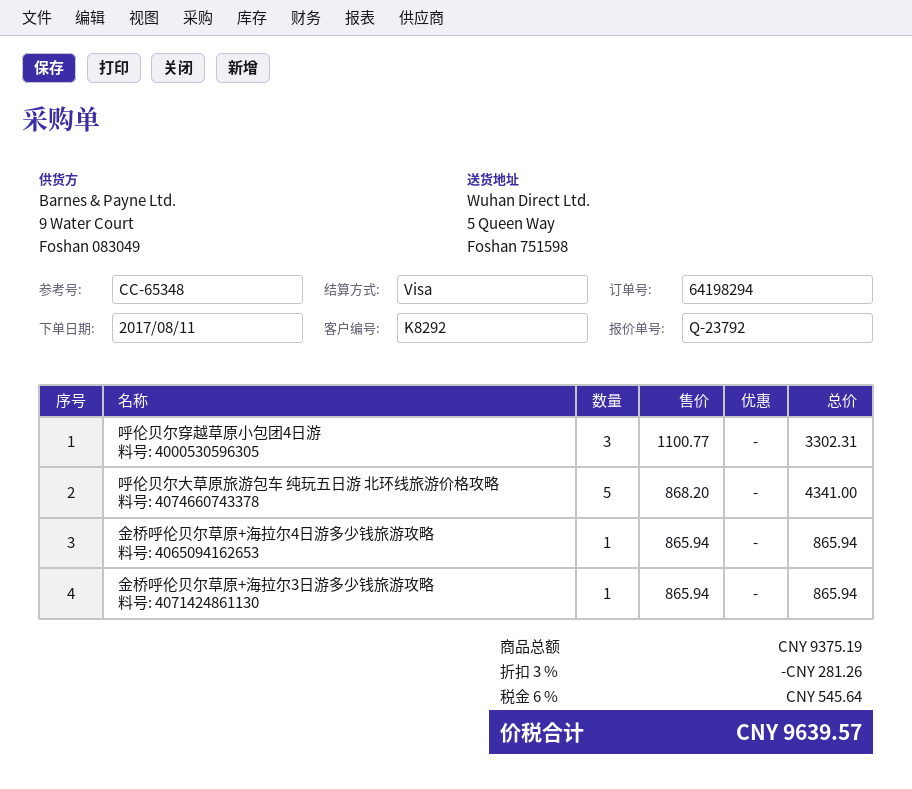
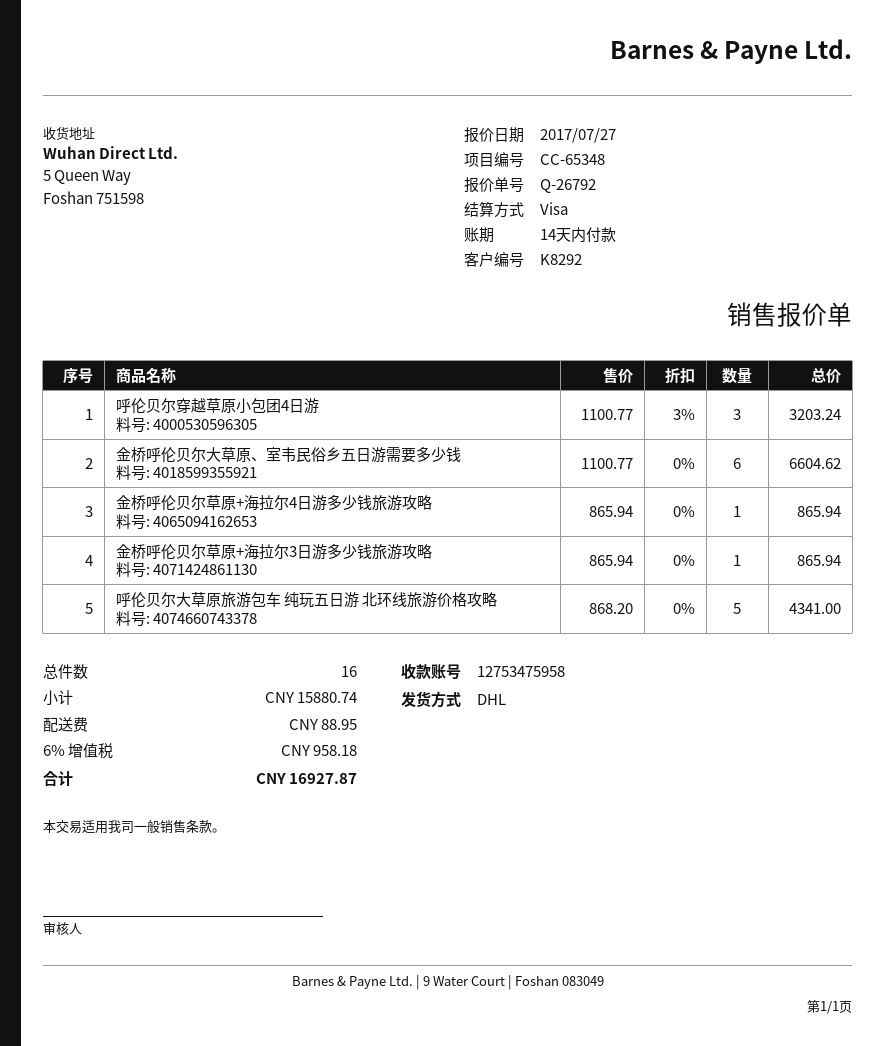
quote number: Q-23792 -> Q-26792
呼伦贝尔穿越草原小包团4日游: 3 x 1100.77 = 3302.31 -> 3 x 1100.77 - 3% = 3203.24
金桥呼伦贝尔大草原、室韦民俗乡五日游需要多少钱: none -> 6 x 1100.77 = 6604.62
subtotal: 9375.19 -> 15880.74
discount: 3% = 281.26 -> none
shipping: none -> 88.95
tax: 6% = 545.64 -> 6% = 958.18
total: 9639.57 -> 16927.87

